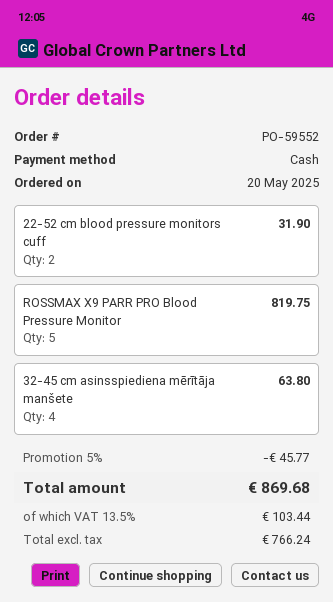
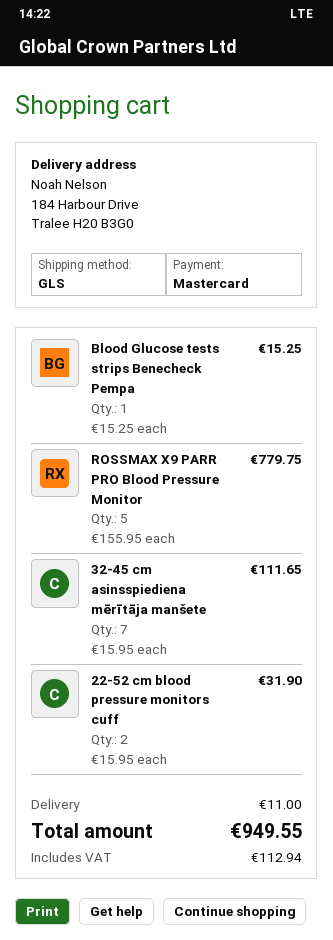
payment method: cash -> Mastercard
ROSSMAX X9 PARR PRO Blood Pressure Monitor: 5 for 819.75 -> 5 for 779.75
32-45 cm asinsspiediena mērītāja manšete: 4 for 63.80 -> 7 for 111.65
Blood Glucose tests strips Benecheck Pempa: none -> 1 for 15.25
discount: 5% = 45.77 -> none
shipping: none -> 11.00
tax: 103.44 -> 112.94
total: 869.68 -> 949.55

